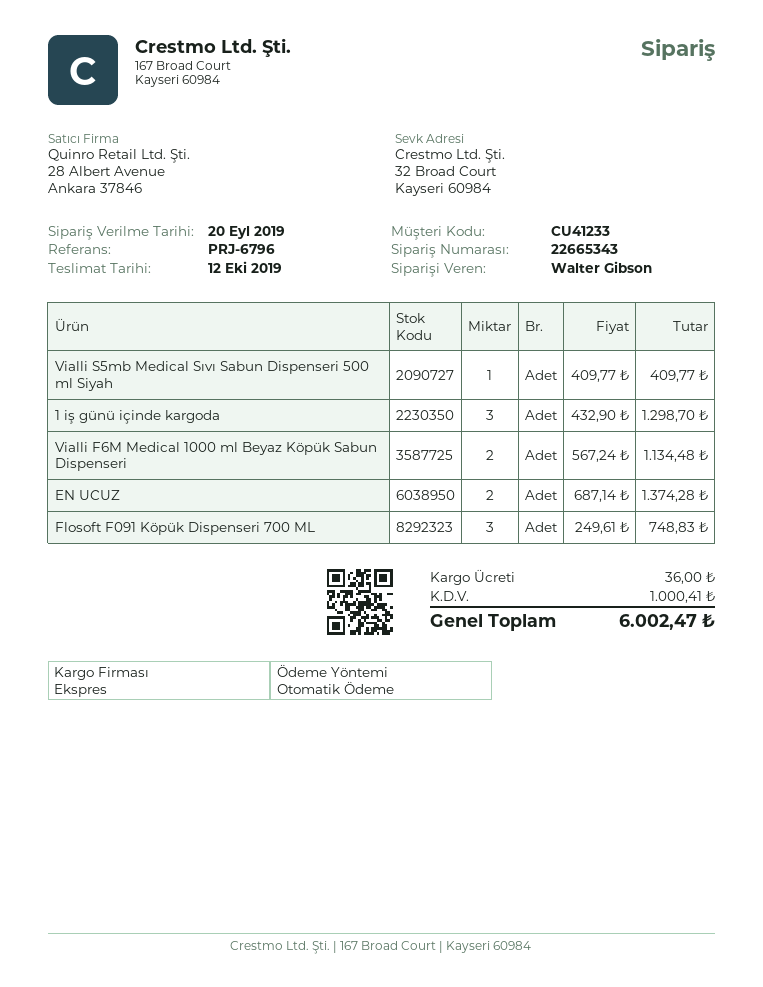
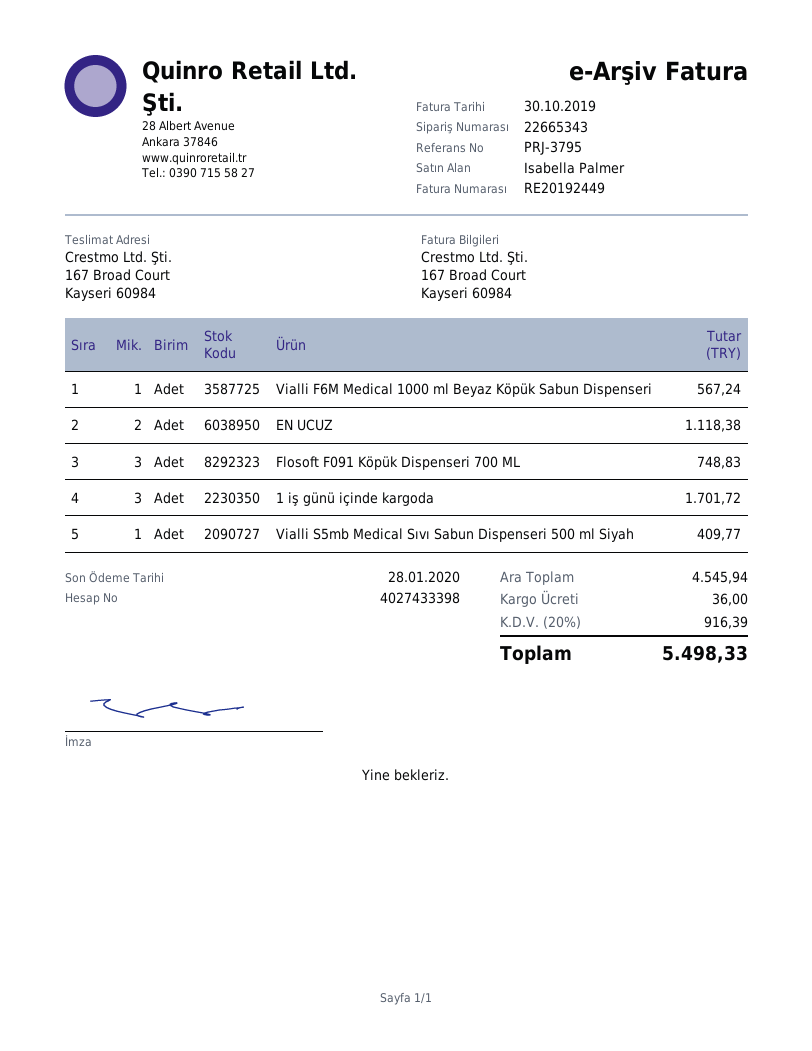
reference: PRJ-6796 -> PRJ-3795
ordered by: Walter Gibson -> Isabella Palmer
ship to: 32 Broad Court, Kayseri 60984 -> 167 Broad Court, Kayseri 60984
1 iş günü içinde kargoda: 3 for 1298.70 -> 3 for 1701.72
Vialli F6M Medical 1000 ml Beyaz Köpük Sabun Dispenseri: 2 for 1134.48 -> 1 for 567.24
EN UCUZ: 2 for 1374.28 -> 2 for 1118.38
tax: 1000.41 -> 916.39
total: 6002.47 -> 5498.33

